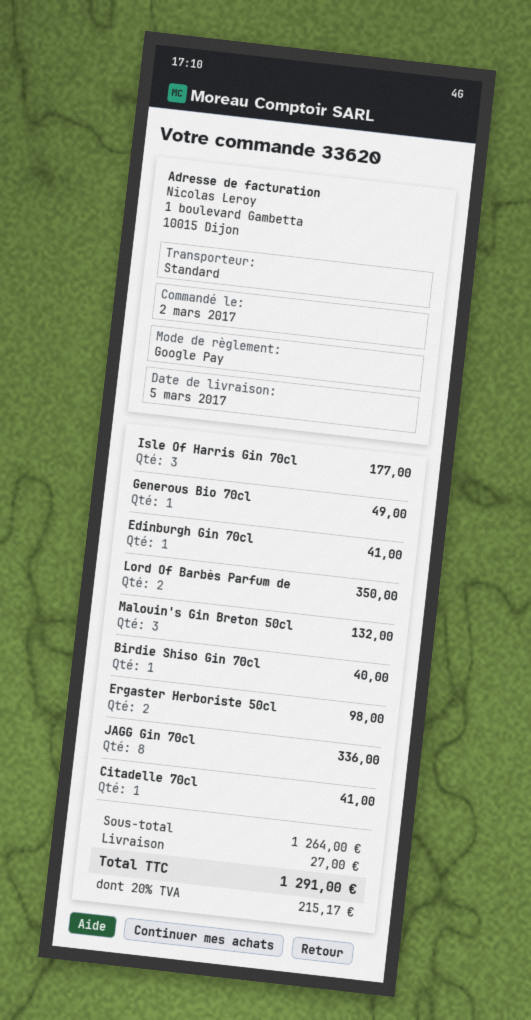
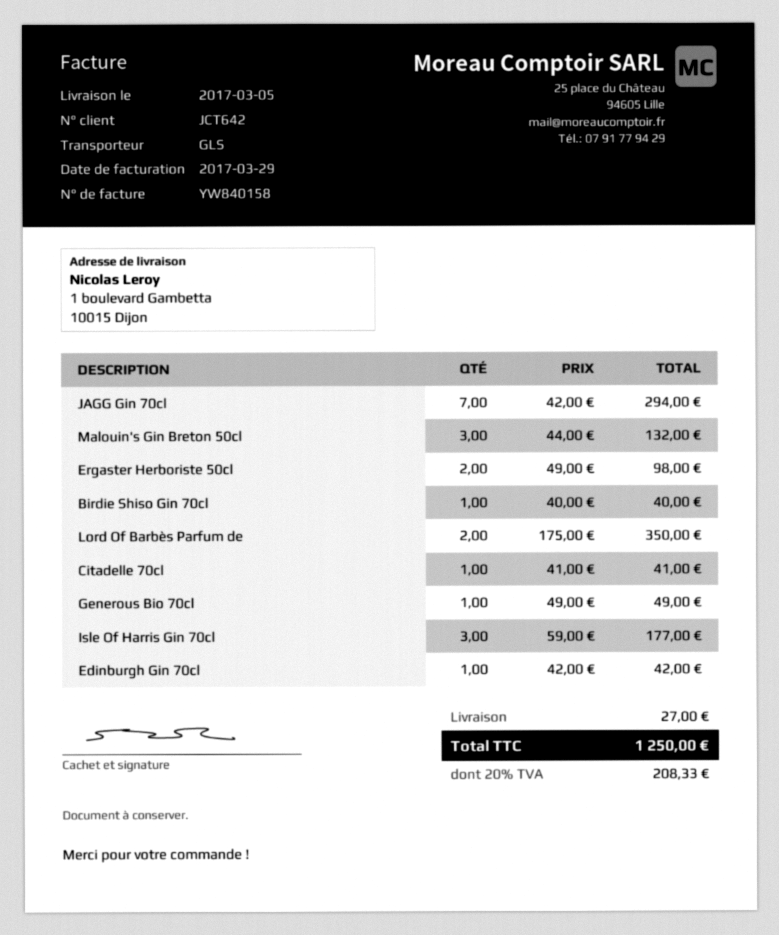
shipping method: standard -> GLS
Edinburgh Gin 70cl: 1 for 41.00 -> 1 for 42.00
JAGG Gin 70cl: 8 for 336.00 -> 7 for 294.00
tax: 20% = 215.17 -> 20% = 208.33
total: 1291.00 -> 1250.00

